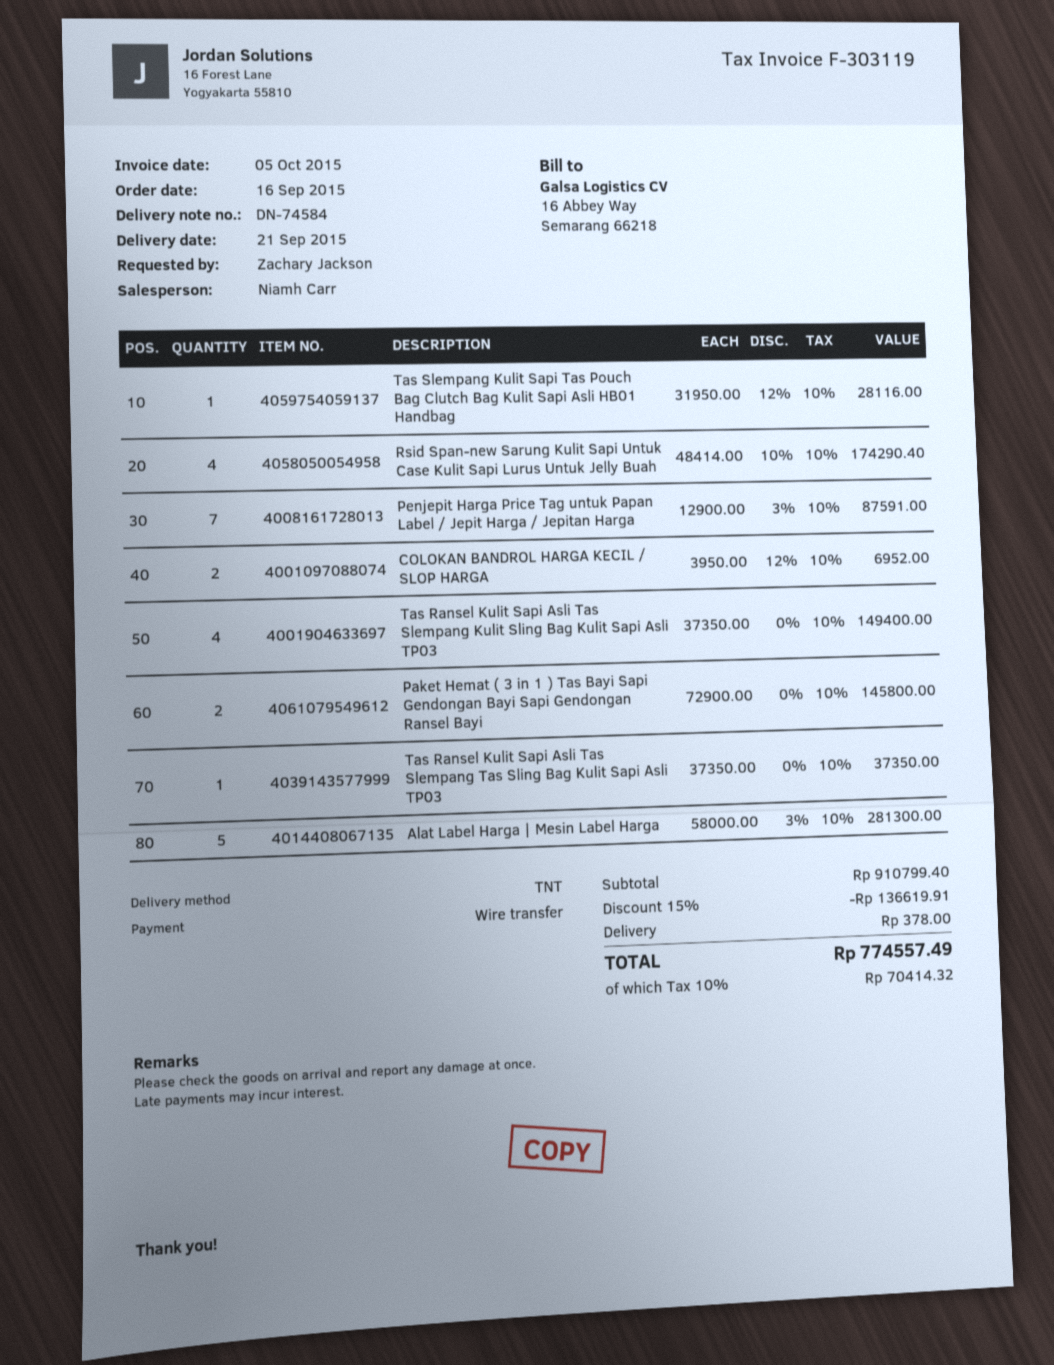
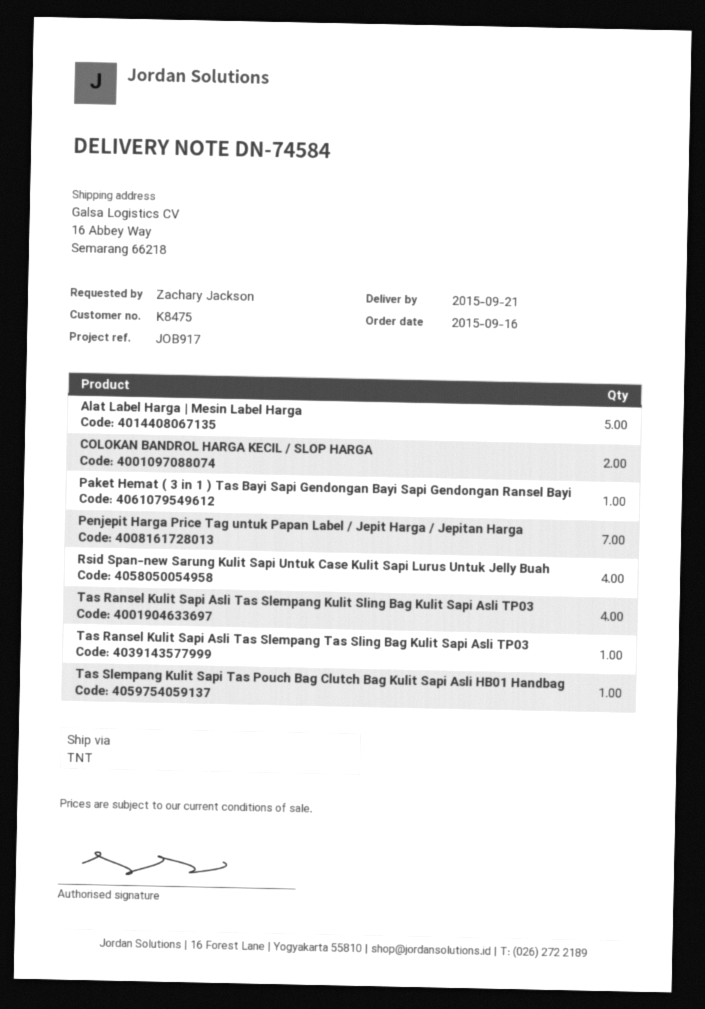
Paket Hemat ( 3 in 1 ) Tas Bayi Sapi Gendongan Bayi Sapi Gendongan Ransel Bayi: 2 -> 1

